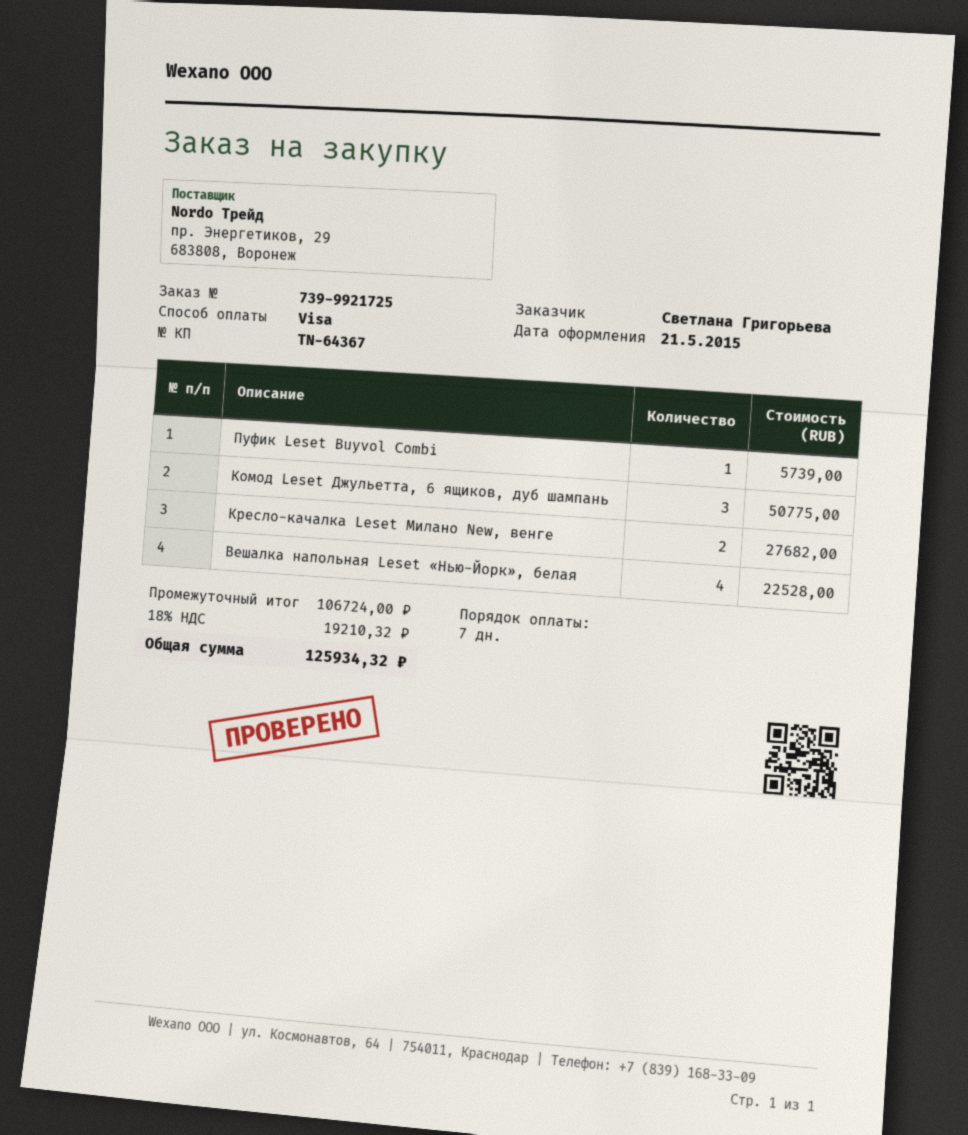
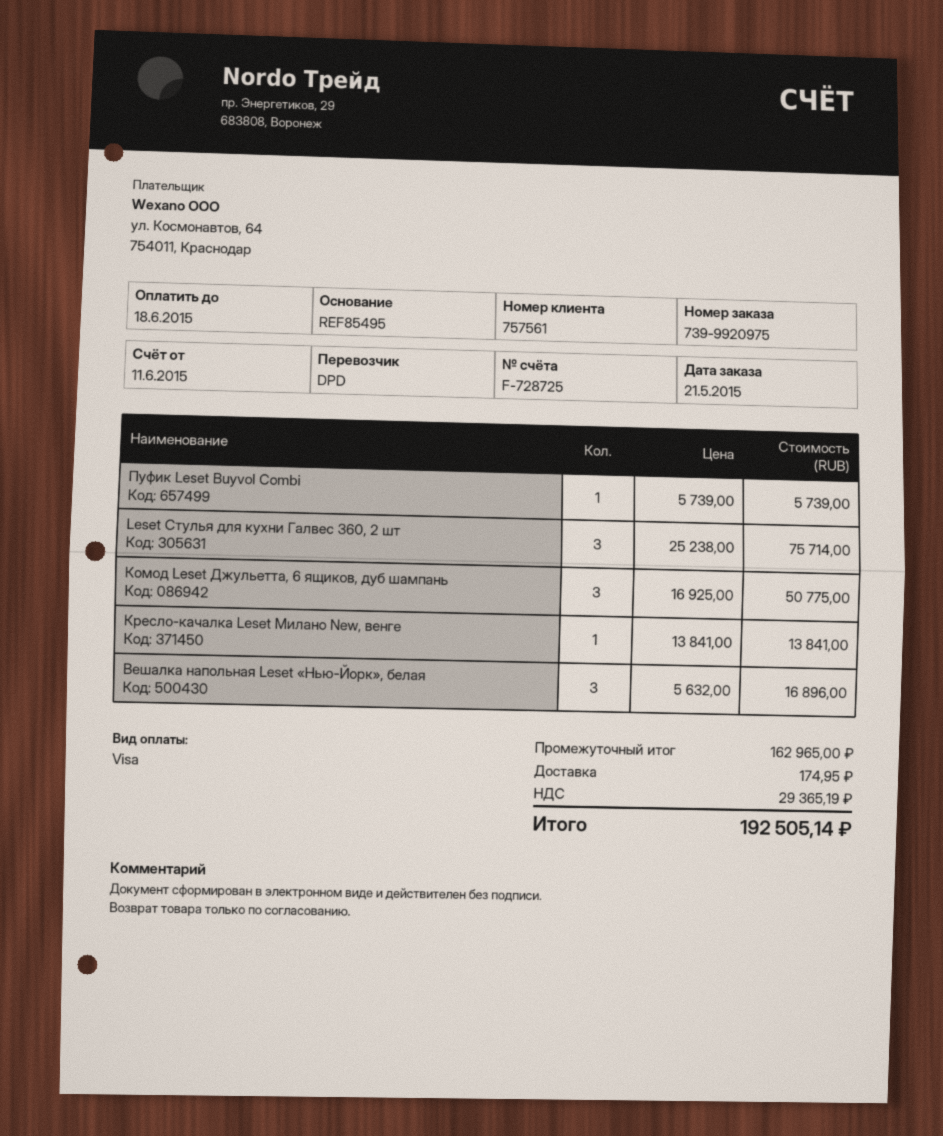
order number: 739-9921725 -> 739-9920975
Кресло-качалка Leset Милано New, венге: 2 for 27682.00 -> 1 for 13841.00
Вешалка напольная Leset «Нью-Йорк», белая: 4 for 22528.00 -> 3 for 16896.00
Leset Стулья для кухни Галвес 360, 2 шт: none -> 3 for 75714.00
subtotal: 106724.00 -> 162965.00
shipping: none -> 174.95
tax: 19210.32 -> 29365.19
total: 125934.32 -> 192505.14

